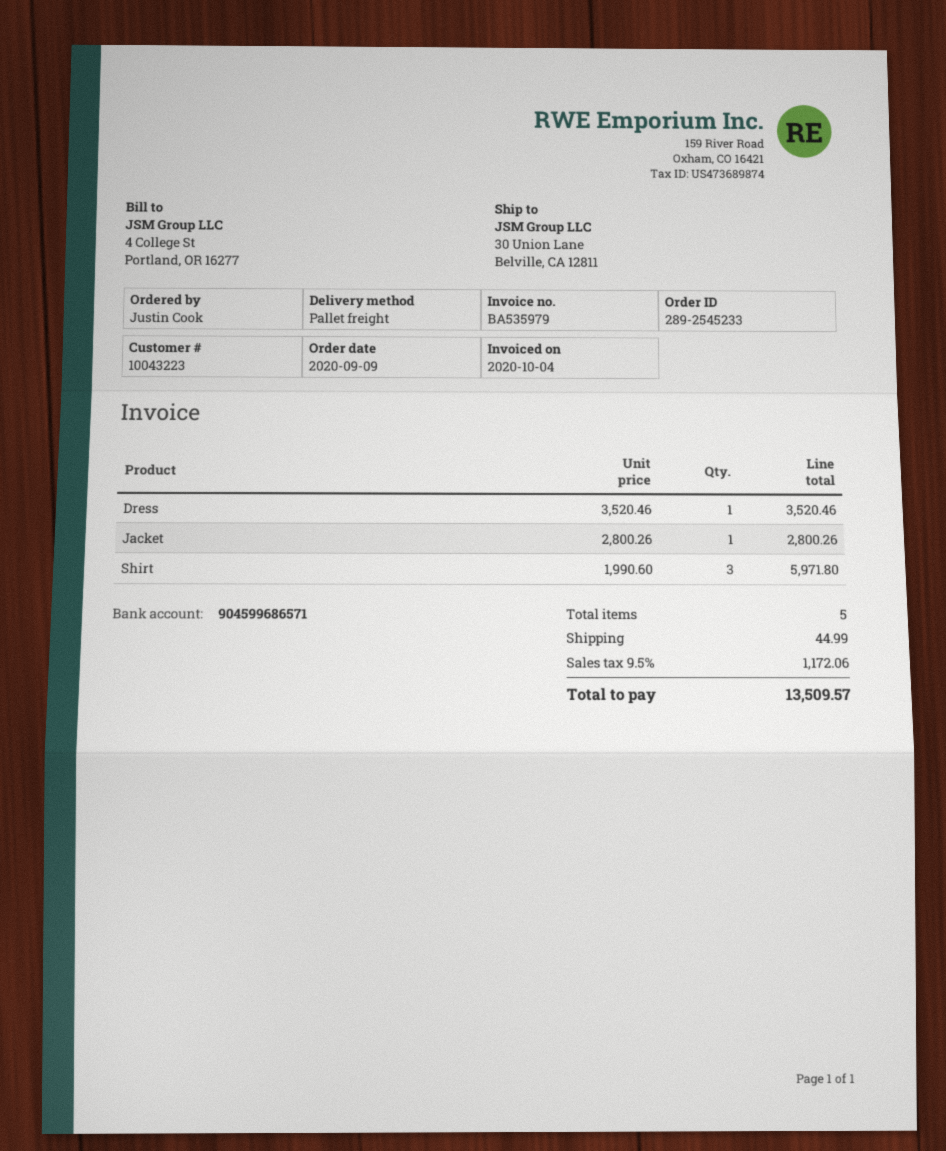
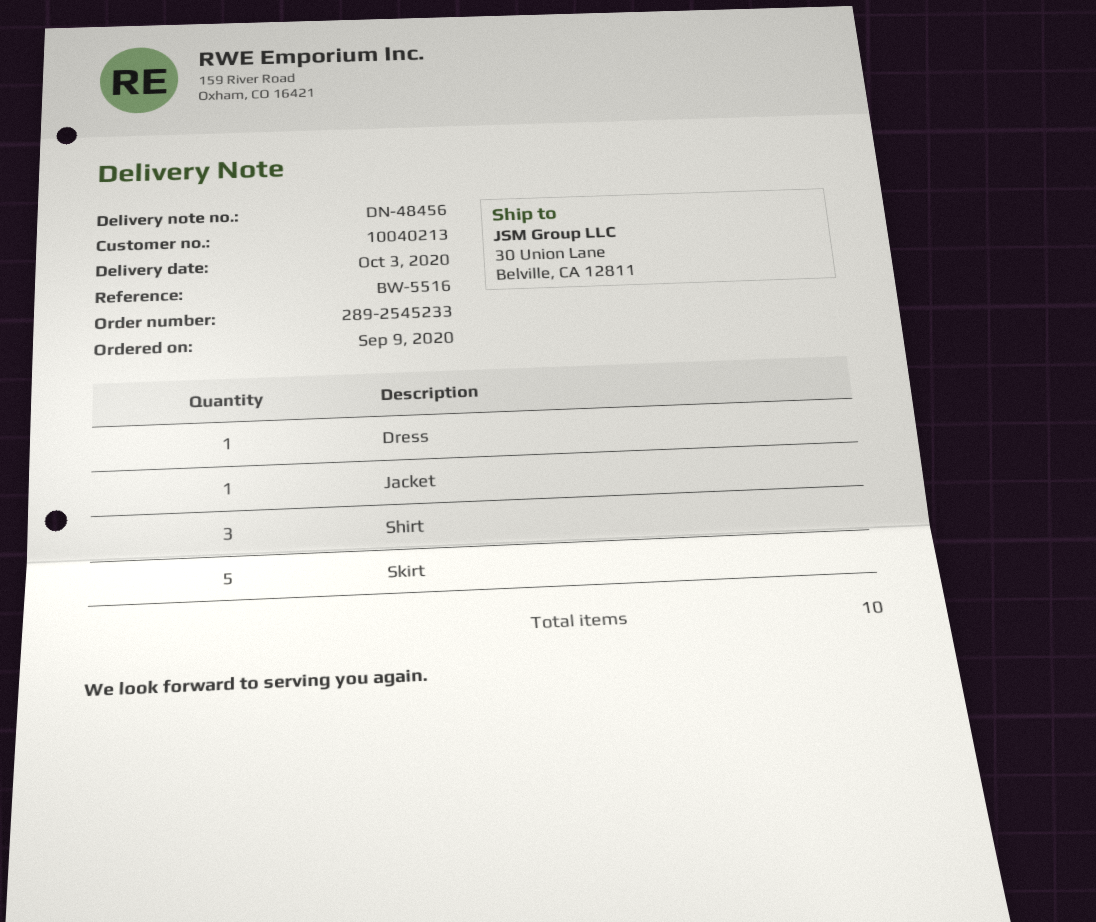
customer number: 10043223 -> 10040213
Skirt: none -> 5
total quantity: 5 -> 10

